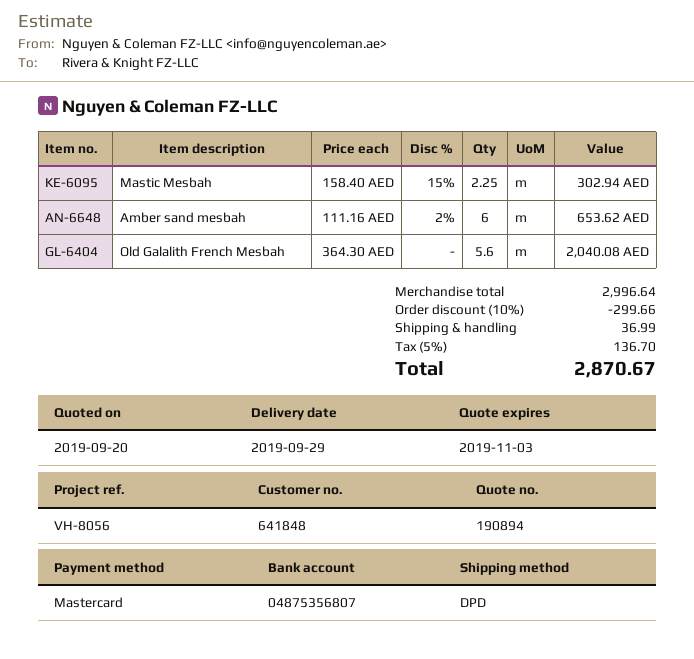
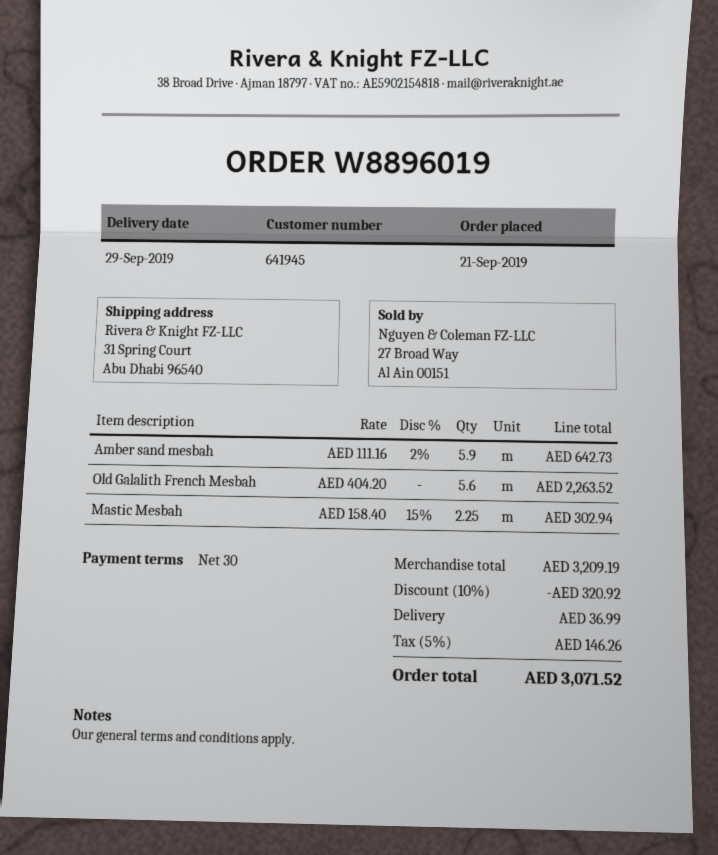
customer number: 641848 -> 641945
Amber sand mesbah: 6 x 111.16 - 2% = 653.62 -> 5.9 x 111.16 - 2% = 642.73
Old Galalith French Mesbah: 5.6 x 364.30 = 2040.08 -> 5.6 x 404.20 = 2263.52
subtotal: 2996.64 -> 3209.19
discount: 10% = 299.66 -> 10% = 320.92
tax: 5% = 136.70 -> 5% = 146.26
total: 2870.67 -> 3071.52

